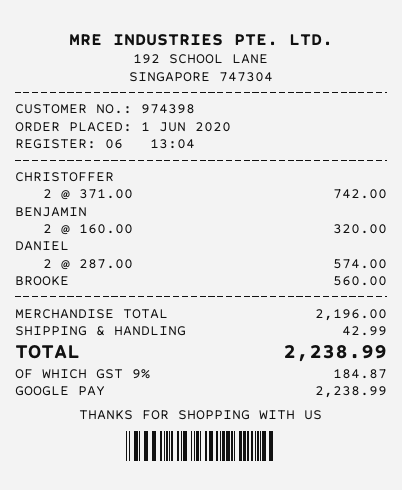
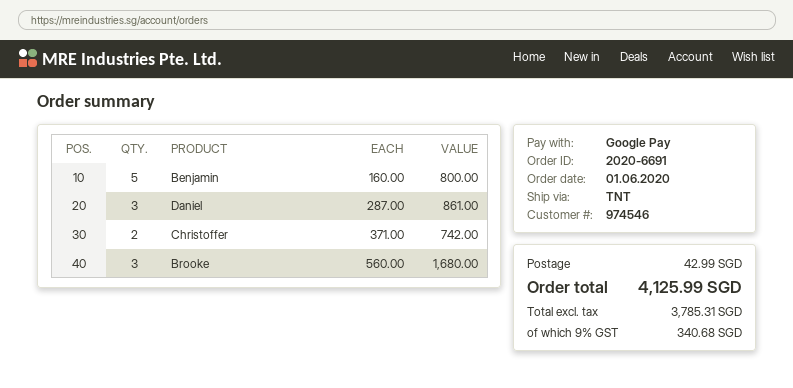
customer number: 974398 -> 974546
BENJAMIN: 2 x 160.00 = 320.00 -> 5 x 160.00 = 800.00
DANIEL: 2 x 287.00 = 574.00 -> 3 x 287.00 = 861.00
BROOKE: 1 x 560.00 = 560.00 -> 3 x 560.00 = 1680.00
tax: 9% = 184.87 -> 9% = 340.68
total: 2238.99 -> 4125.99

